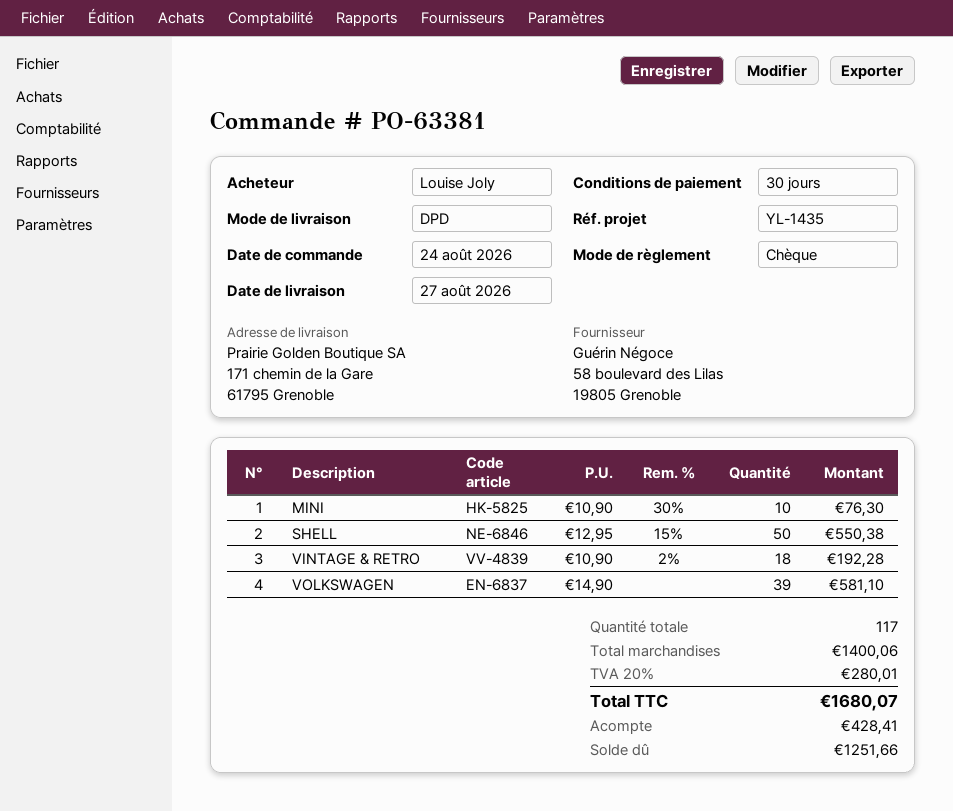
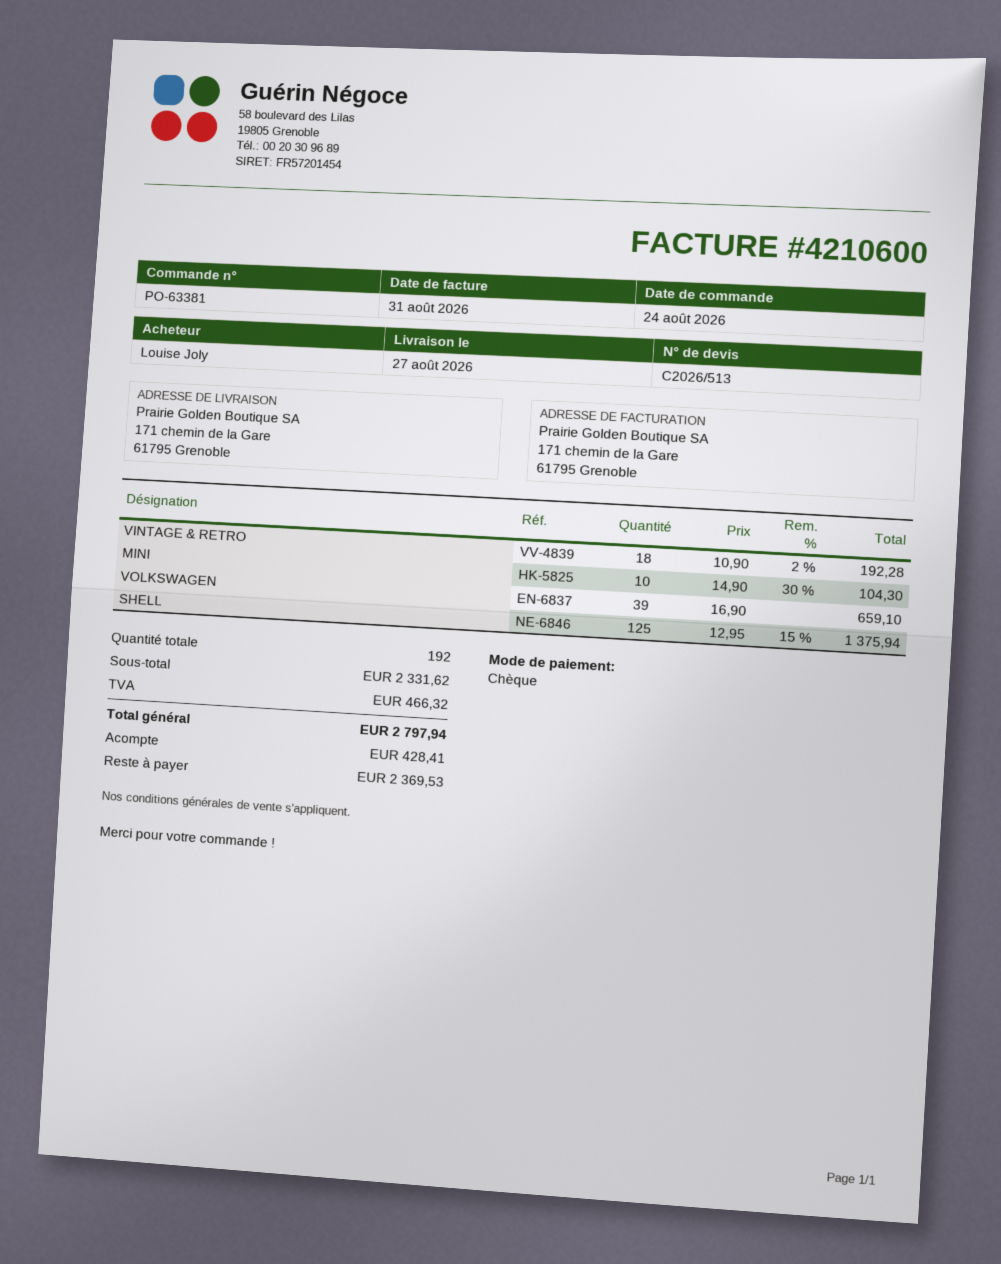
MINI: 10 x 10.90 - 30% = 76.30 -> 10 x 14.90 - 30% = 104.30
SHELL: 50 x 12.95 - 15% = 550.38 -> 125 x 12.95 - 15% = 1375.94
VOLKSWAGEN: 39 x 14.90 = 581.10 -> 39 x 16.90 = 659.10
total quantity: 117 -> 192
subtotal: 1400.06 -> 2331.62
tax: 280.01 -> 466.32
total: 1680.07 -> 2797.94
balance: 1251.66 -> 2369.53

